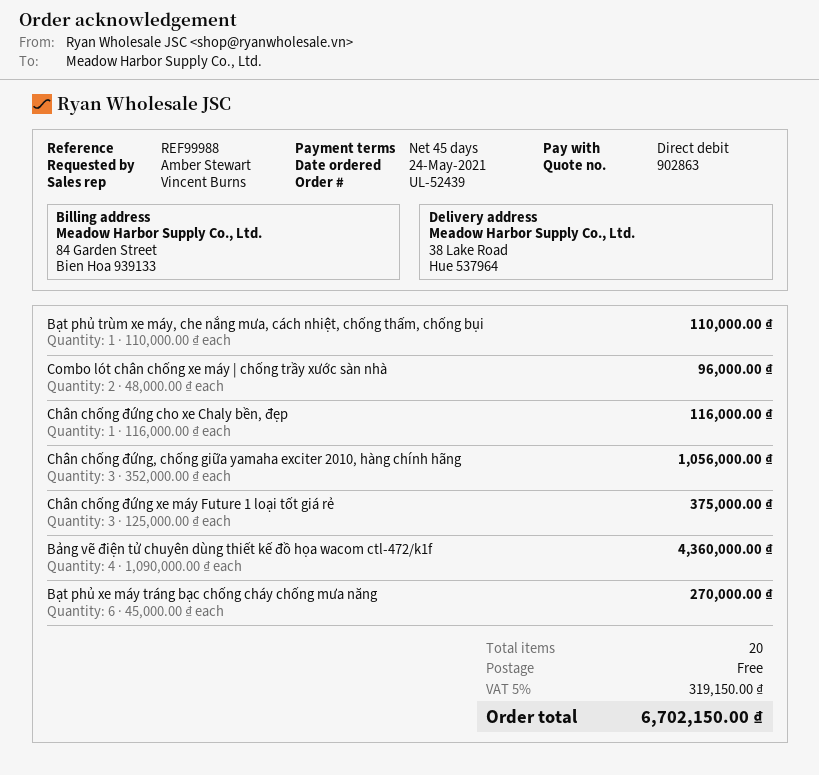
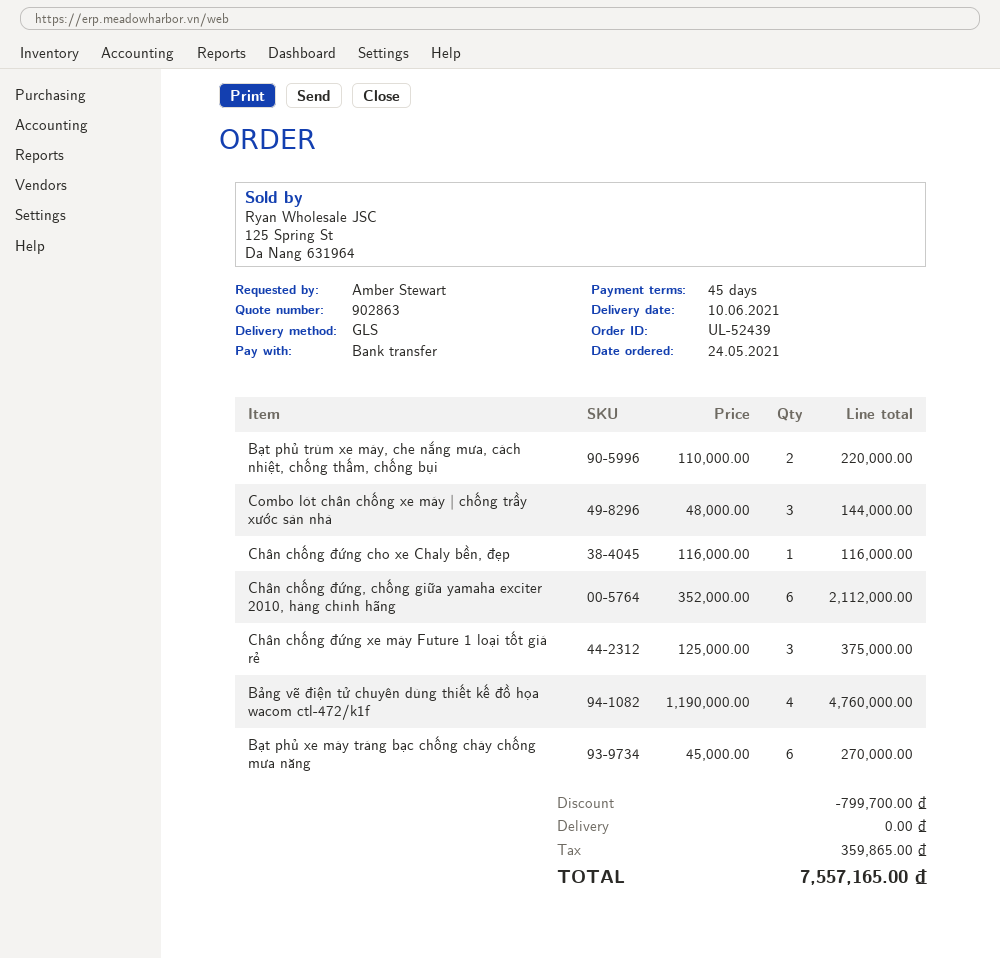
payment method: direct debit -> bank transfer
Bạt phủ trùm xe máy, che nắng mưa, cách nhiệt, chống thấm, chống bụi: 1 x 110000.00 = 110000.00 -> 2 x 110000.00 = 220000.00
Combo lót chân chống xe máy | chống trầy xước sàn nhà: 2 x 48000.00 = 96000.00 -> 3 x 48000.00 = 144000.00
Chân chống đứng, chống giữa yamaha exciter 2010, hàng chính hãng: 3 x 352000.00 = 1056000.00 -> 6 x 352000.00 = 2112000.00
Bảng vẽ điện tử chuyên dùng thiết kế đồ họa wacom ctl-472/k1f: 4 x 1090000.00 = 4360000.00 -> 4 x 1190000.00 = 4760000.00
discount: none -> 799700.00
tax: 319150.00 -> 359865.00
total: 6702150.00 -> 7557165.00

